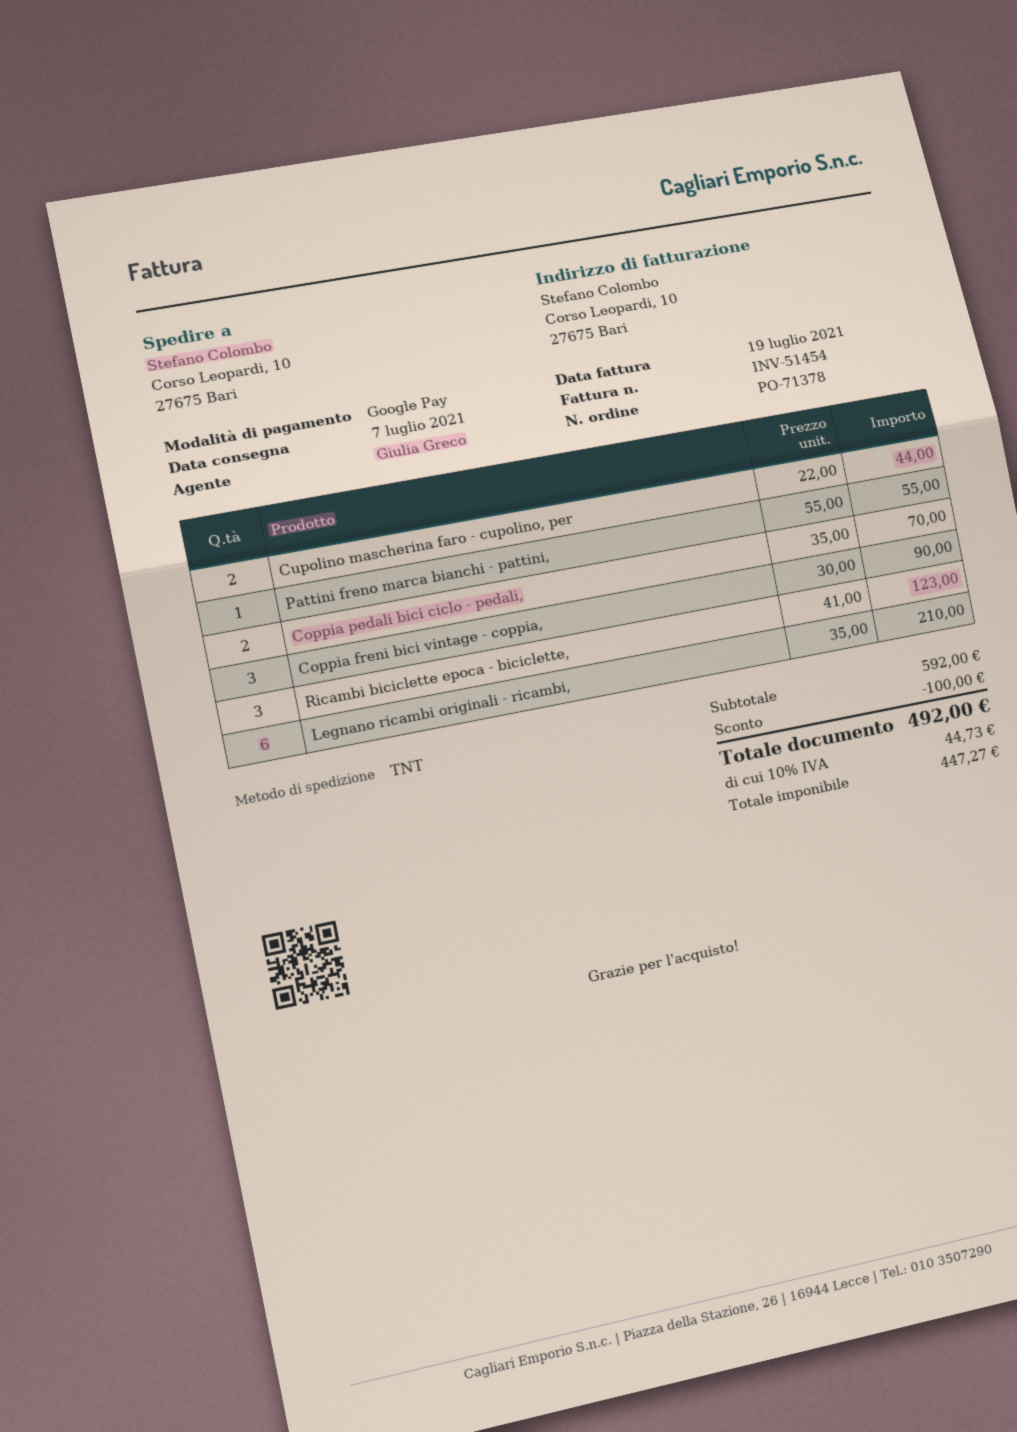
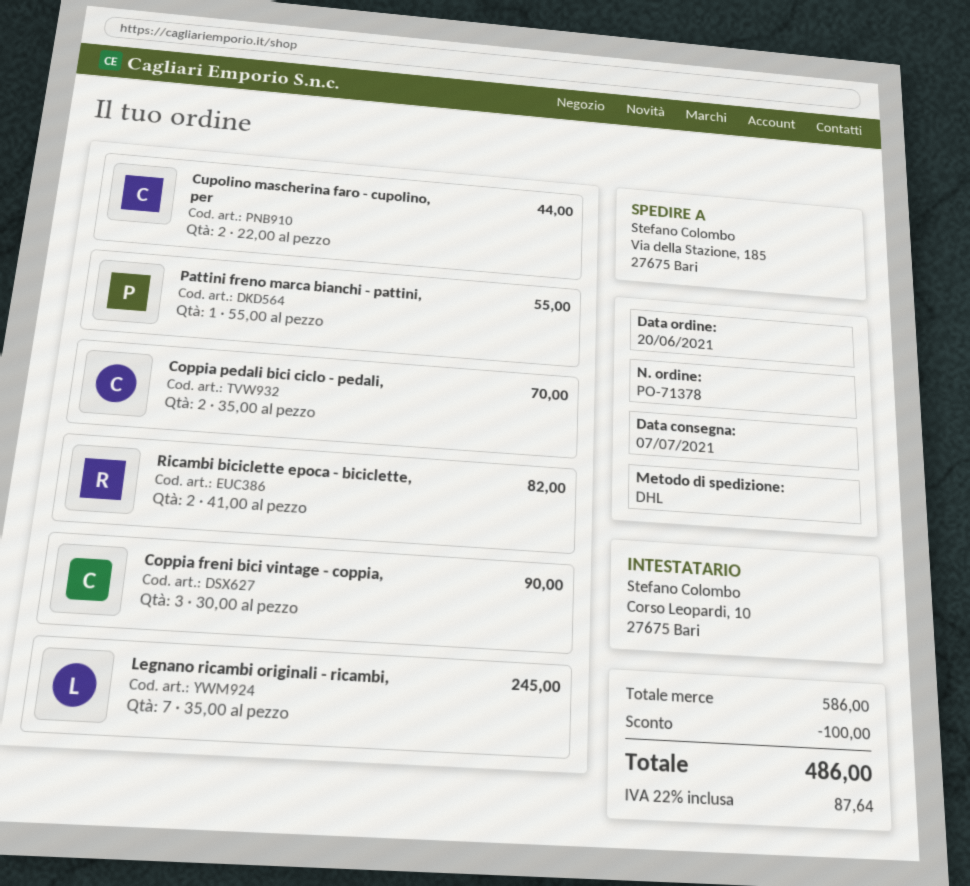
shipping method: TNT -> DHL
ship to: Corso Leopardi, 10, 27675 Bari -> Via della Stazione, 185, 27675 Bari
Ricambi biciclette epoca - biciclette,: 3 x 41.00 = 123.00 -> 2 x 41.00 = 82.00
Legnano ricambi originali - ricambi,: 6 x 35.00 = 210.00 -> 7 x 35.00 = 245.00
subtotal: 592.00 -> 586.00
tax: 10% = 44.73 -> 22% = 87.64
total: 492.00 -> 486.00

